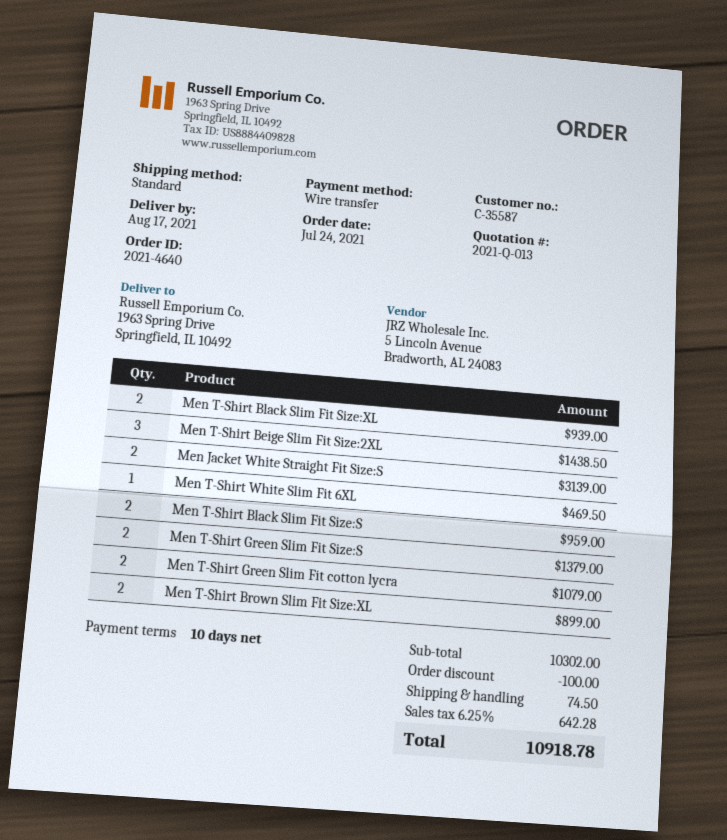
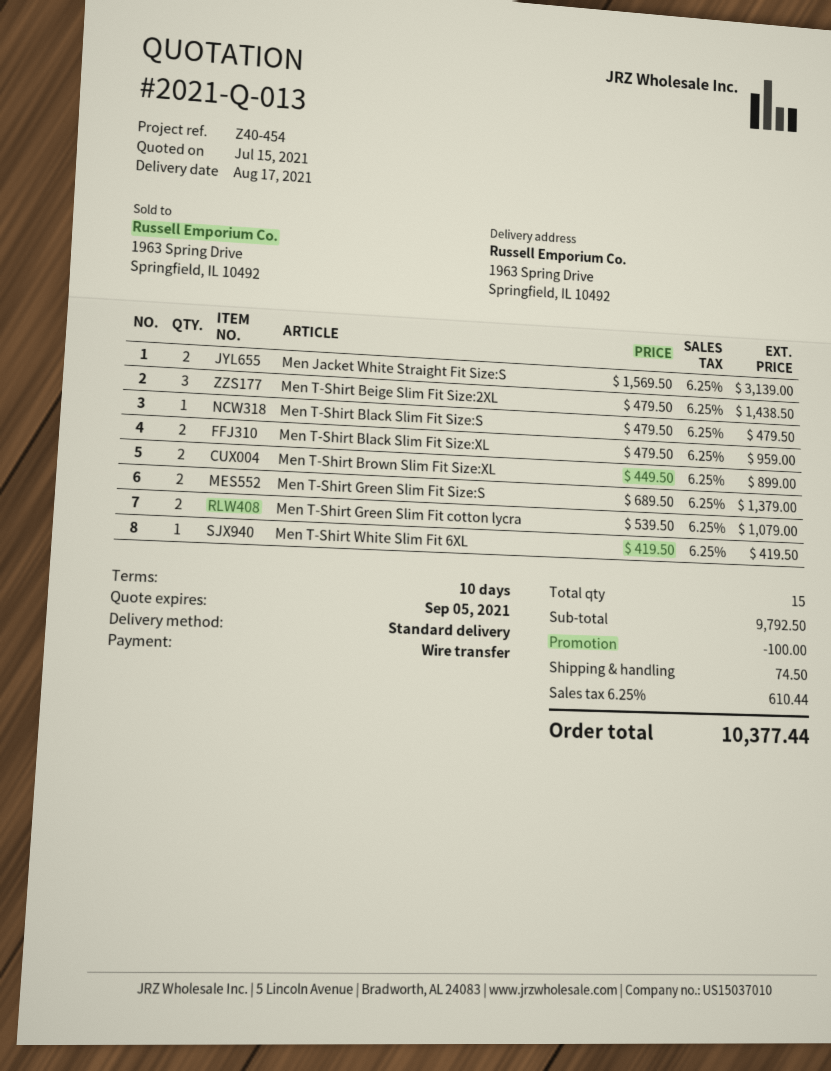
Men T-Shirt Black Slim Fit Size:XL: 2 for 939.00 -> 2 for 959.00
Men T-Shirt White Slim Fit 6XL: 1 for 469.50 -> 1 for 419.50
Men T-Shirt Black Slim Fit Size:S: 2 for 959.00 -> 1 for 479.50
subtotal: 10302.00 -> 9792.50
tax: 6.25% = 642.28 -> 6.25% = 610.44
total: 10918.78 -> 10377.44

